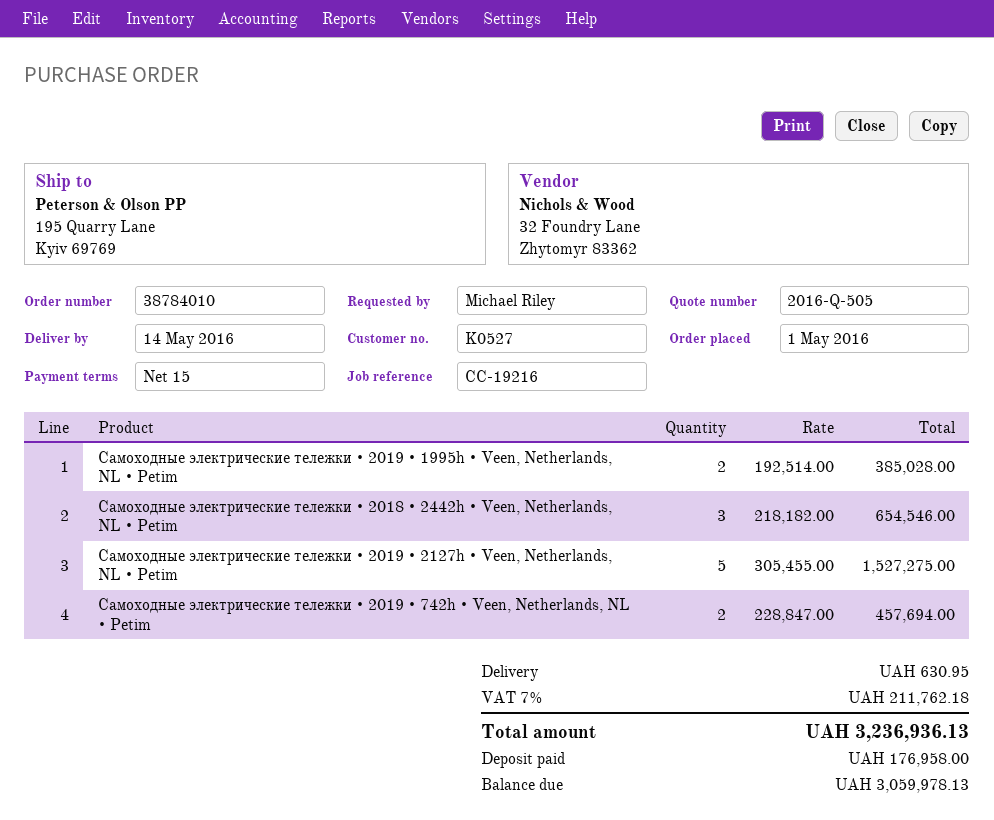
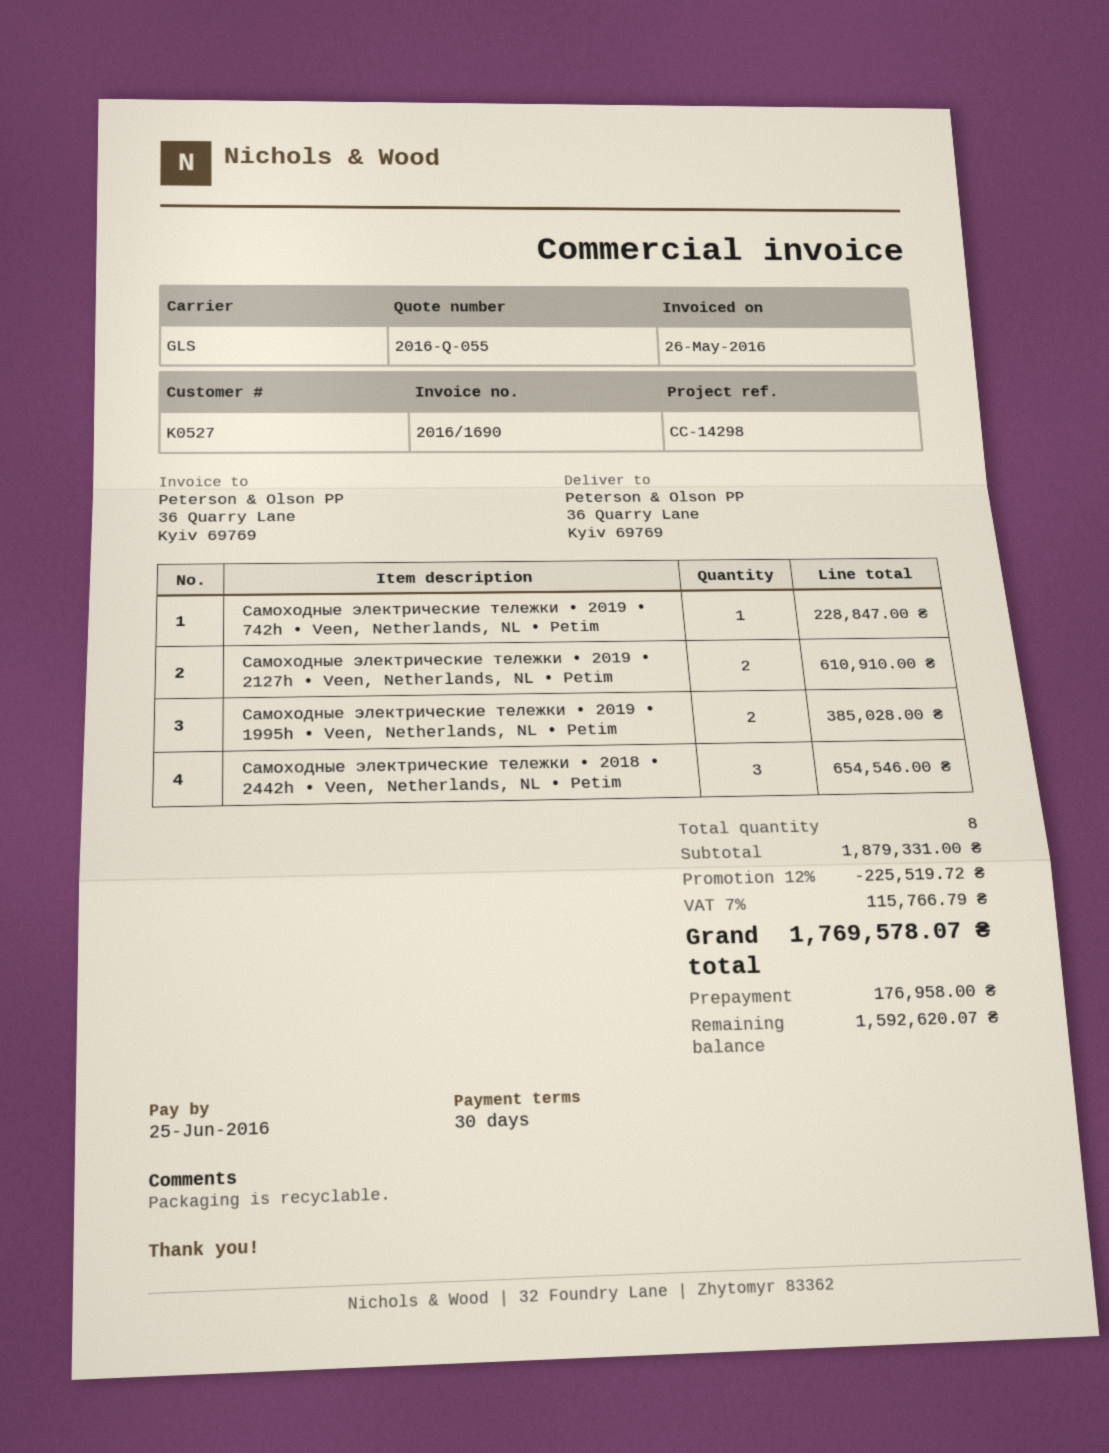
quote number: 2016-Q-505 -> 2016-Q-055
payment terms: 15 days -> 30 days
reference: CC-19216 -> CC-14298
ship to: 195 Quarry Lane, Kyiv 69769 -> 36 Quarry Lane, Kyiv 69769
Самоходные электрические тележки • 2019 • 2127h • Veen, Netherlands, NL • Petim: 5 for 1527275.00 -> 2 for 610910.00
Самоходные электрические тележки • 2019 • 742h • Veen, Netherlands, NL • Petim: 2 for 457694.00 -> 1 for 228847.00
discount: none -> 12% = 225519.72
shipping: 630.95 -> none
tax: 7% = 211762.18 -> 7% = 115766.79
total: 3236936.13 -> 1769578.07
balance: 3059978.13 -> 1592620.07

